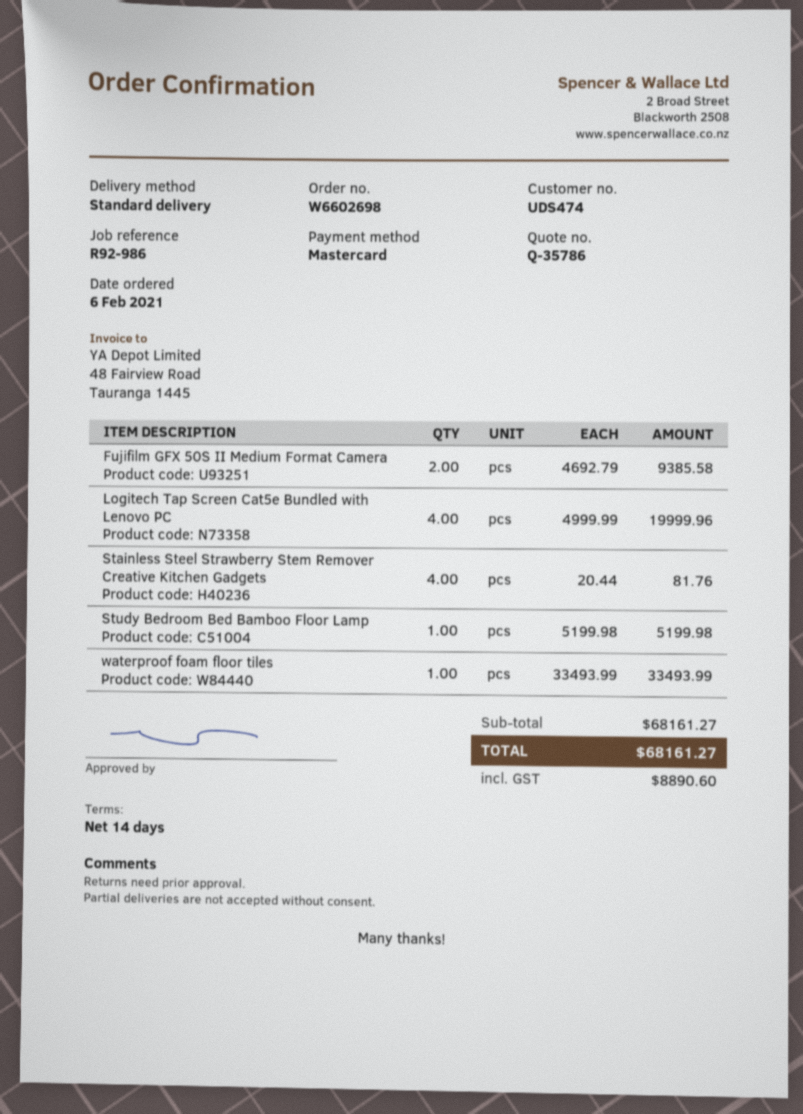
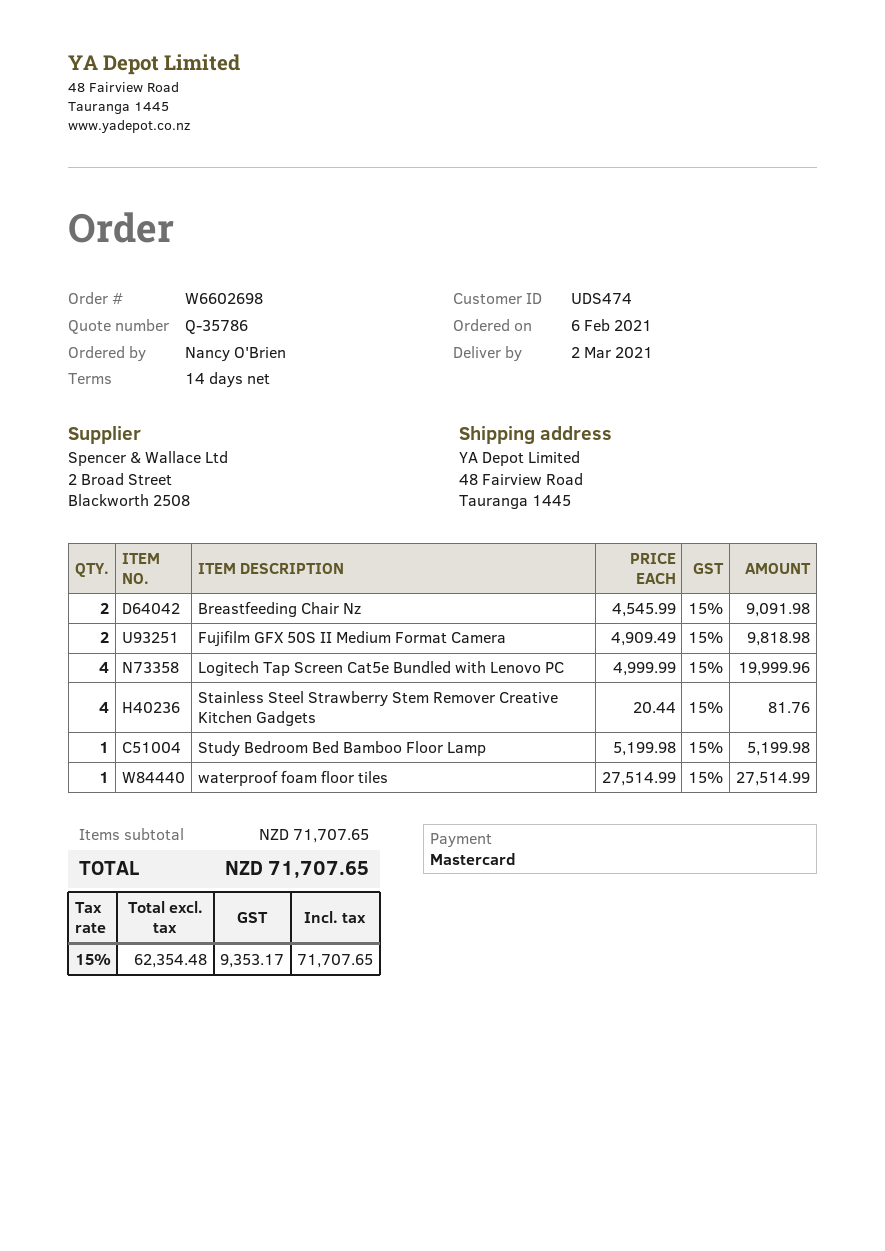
Fujifilm GFX 50S II Medium Format Camera: 2 x 4692.79 = 9385.58 -> 2 x 4909.49 = 9818.98
waterproof foam floor tiles: 1 x 33493.99 = 33493.99 -> 1 x 27514.99 = 27514.99
Breastfeeding Chair Nz: none -> 2 x 4545.99 = 9091.98
subtotal: 68161.27 -> 71707.65
tax: 8890.60 -> 9353.17
total: 68161.27 -> 71707.65

